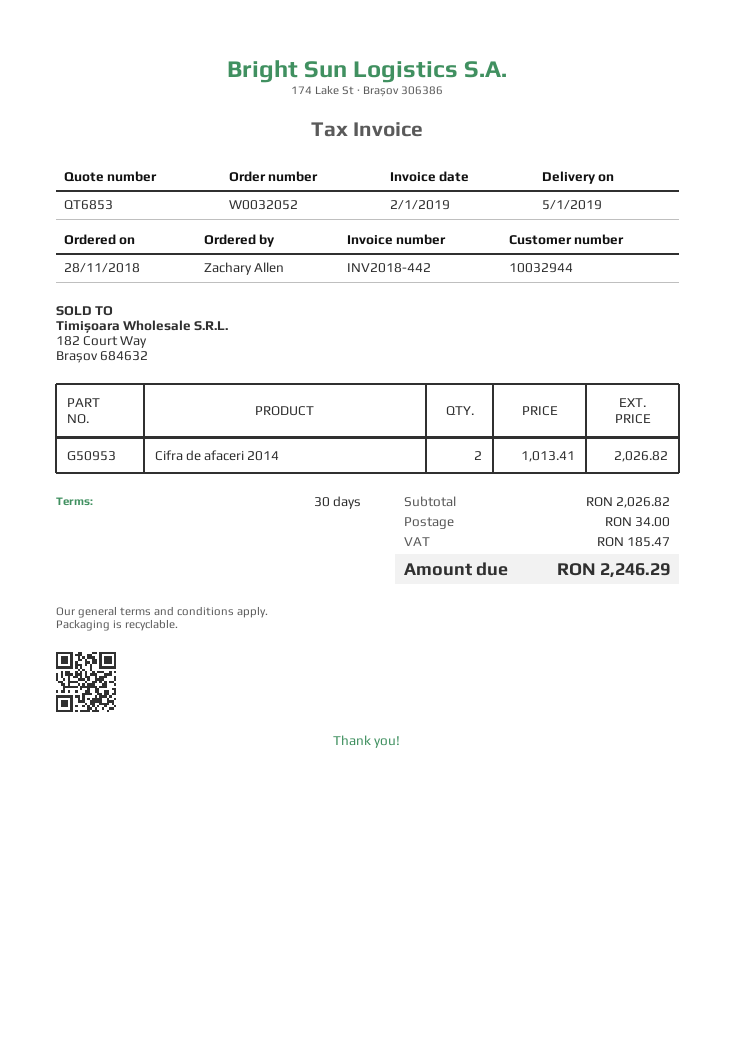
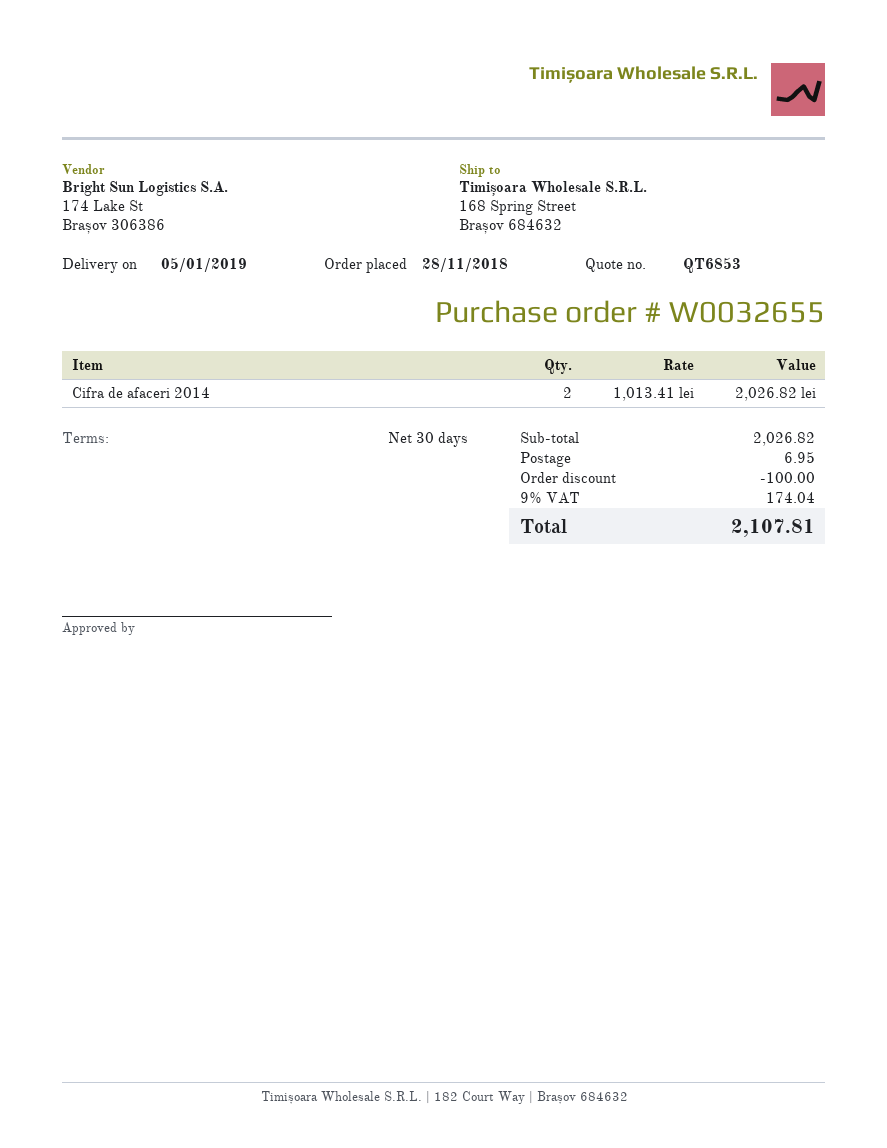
order number: W0032052 -> W0032655
discount: none -> 100.00
shipping: 34.00 -> 6.95
tax: 185.47 -> 174.04
total: 2246.29 -> 2107.81

